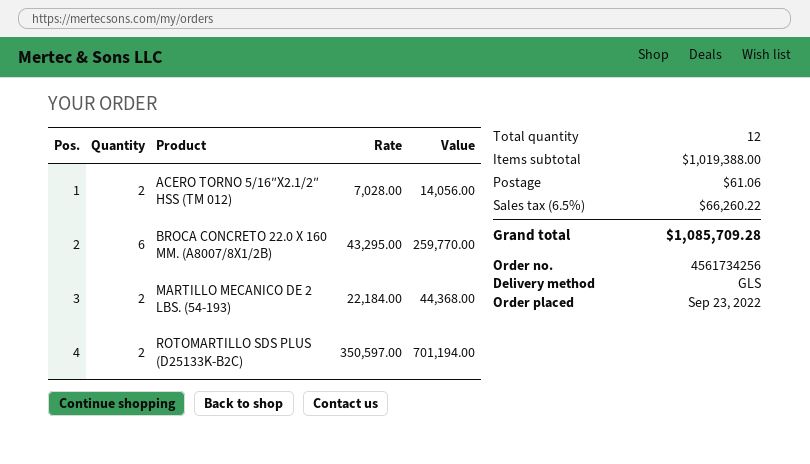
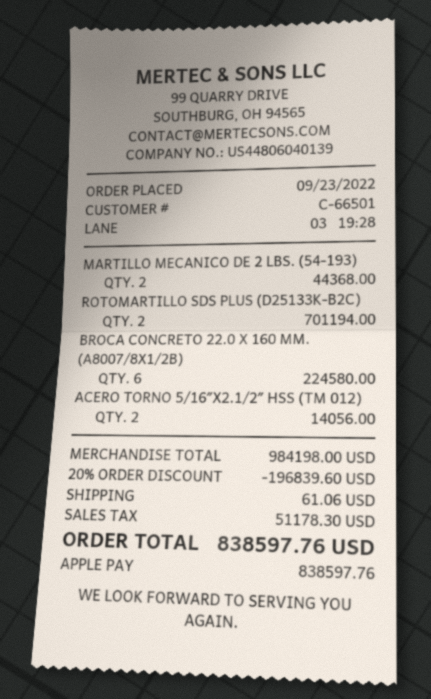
BROCA CONCRETO 22.0 X 160 MM. (A8007/8X1/2B): 6 for 259770.00 -> 6 for 224580.00
subtotal: 1019388.00 -> 984198.00
discount: none -> 20% = 196839.60
tax: 66260.22 -> 51178.30
total: 1085709.28 -> 838597.76

